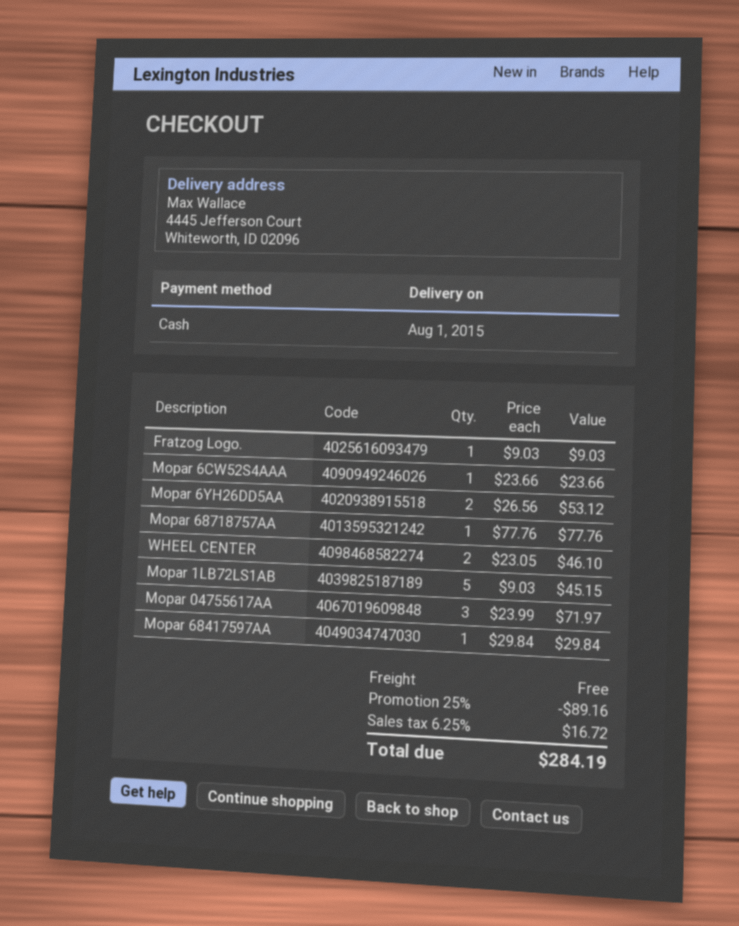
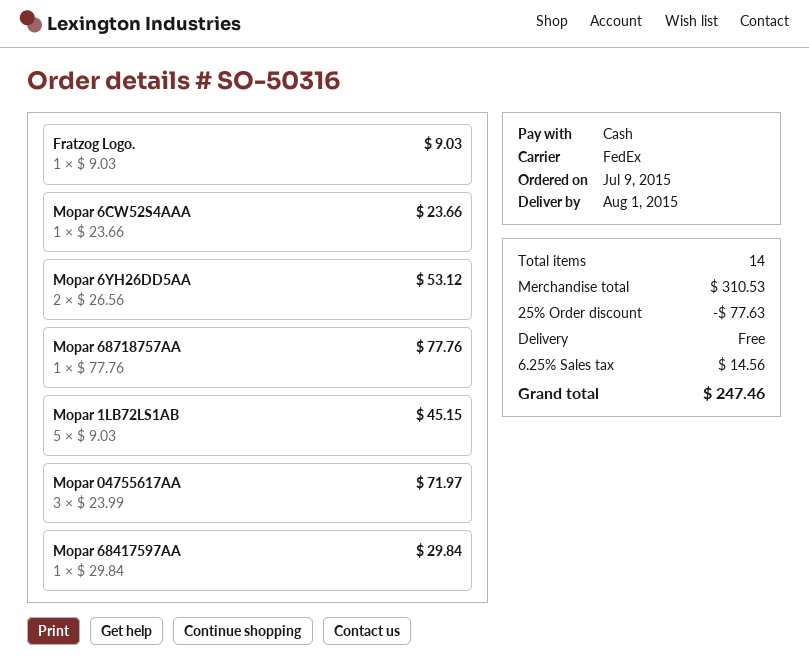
WHEEL CENTER: 2 x 23.05 = 46.10 -> none
discount: 25% = 89.16 -> 25% = 77.63
tax: 6.25% = 16.72 -> 6.25% = 14.56
total: 284.19 -> 247.46

